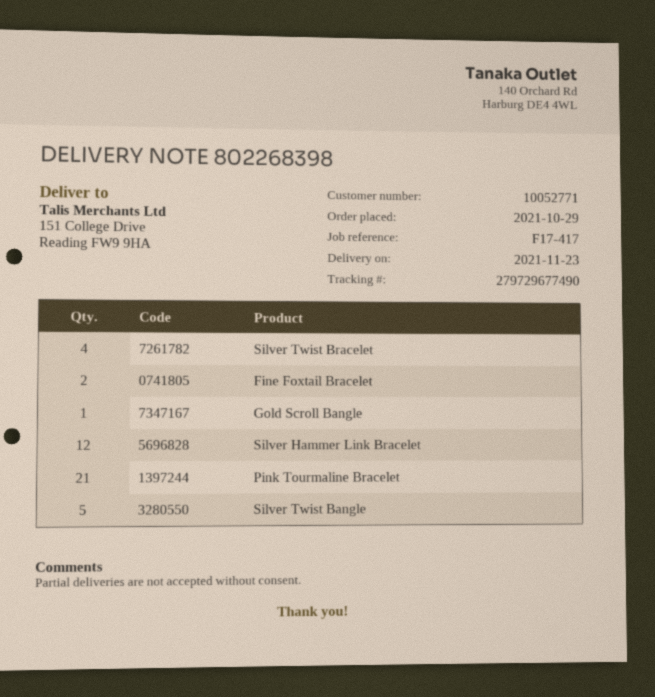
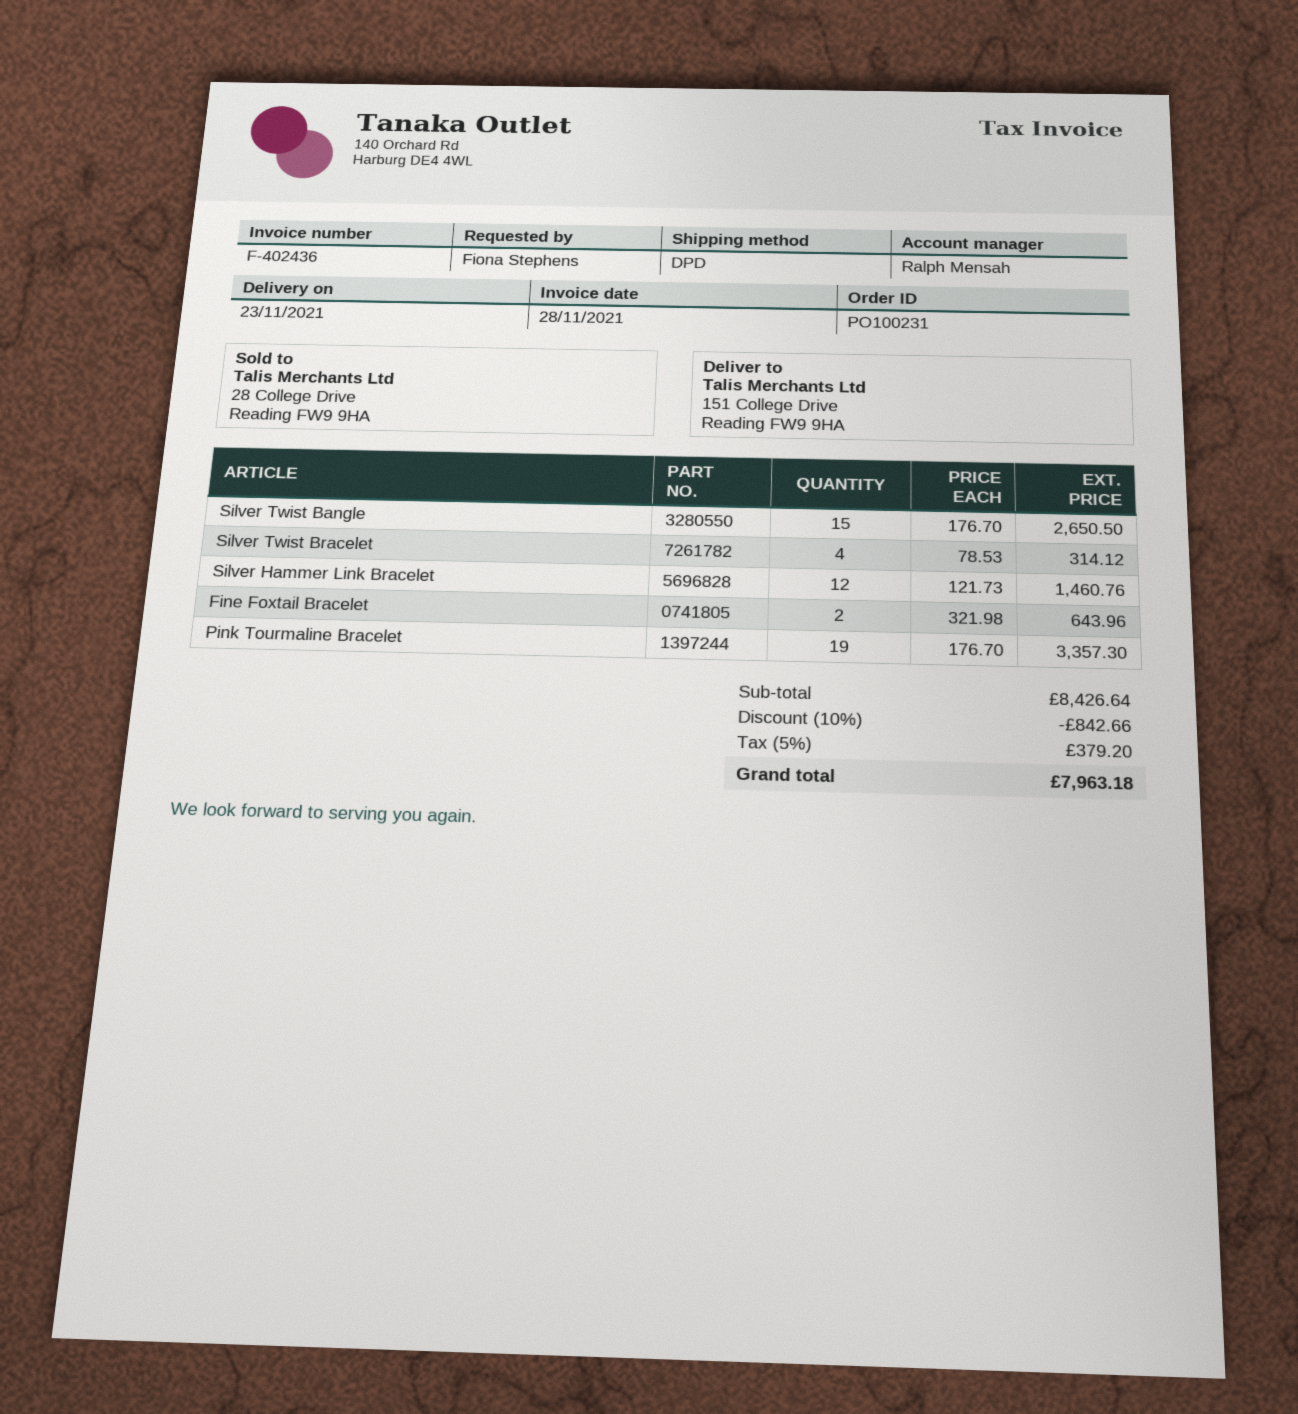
Gold Scroll Bangle: 1 -> none
Pink Tourmaline Bracelet: 21 -> 19
Silver Twist Bangle: 5 -> 15

